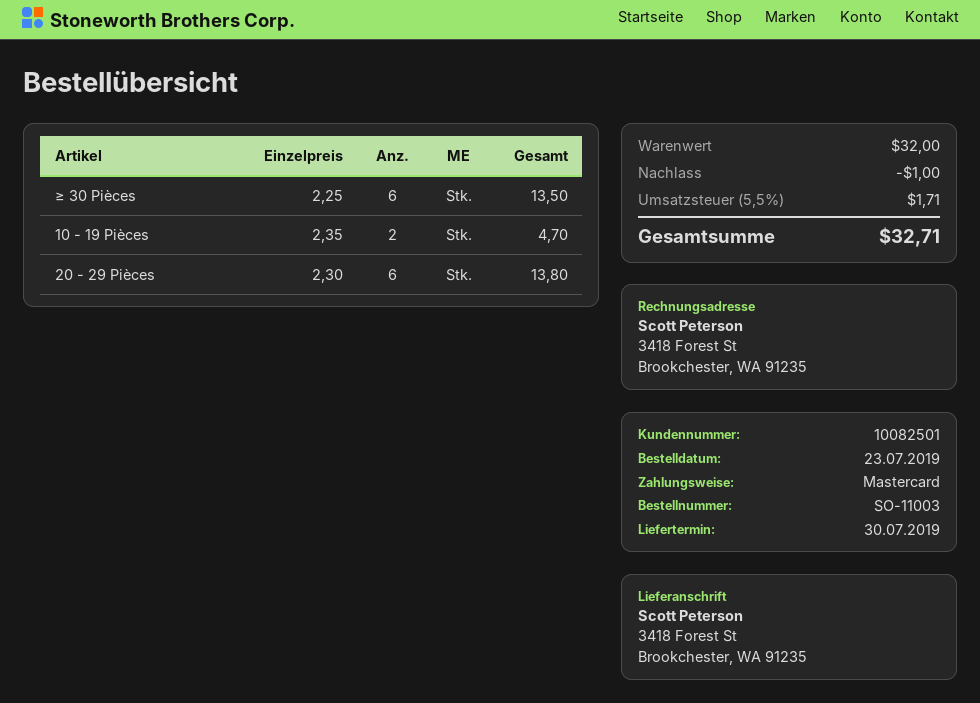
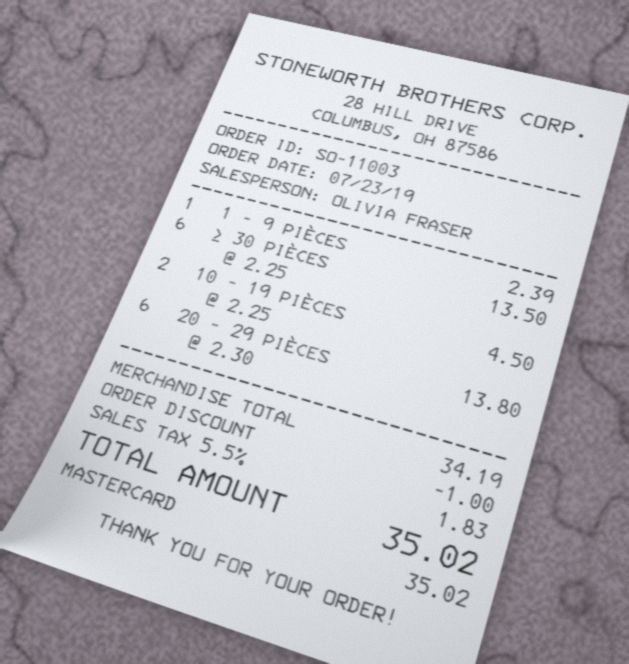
10 - 19 Pièces: 2 x 2.35 = 4.70 -> 2 x 2.25 = 4.50
1 - 9 PIÈCES: none -> 1 x 2.39 = 2.39
subtotal: 32.00 -> 34.19
tax: 5.5% = 1.71 -> 5.5% = 1.83
total: 32.71 -> 35.02

